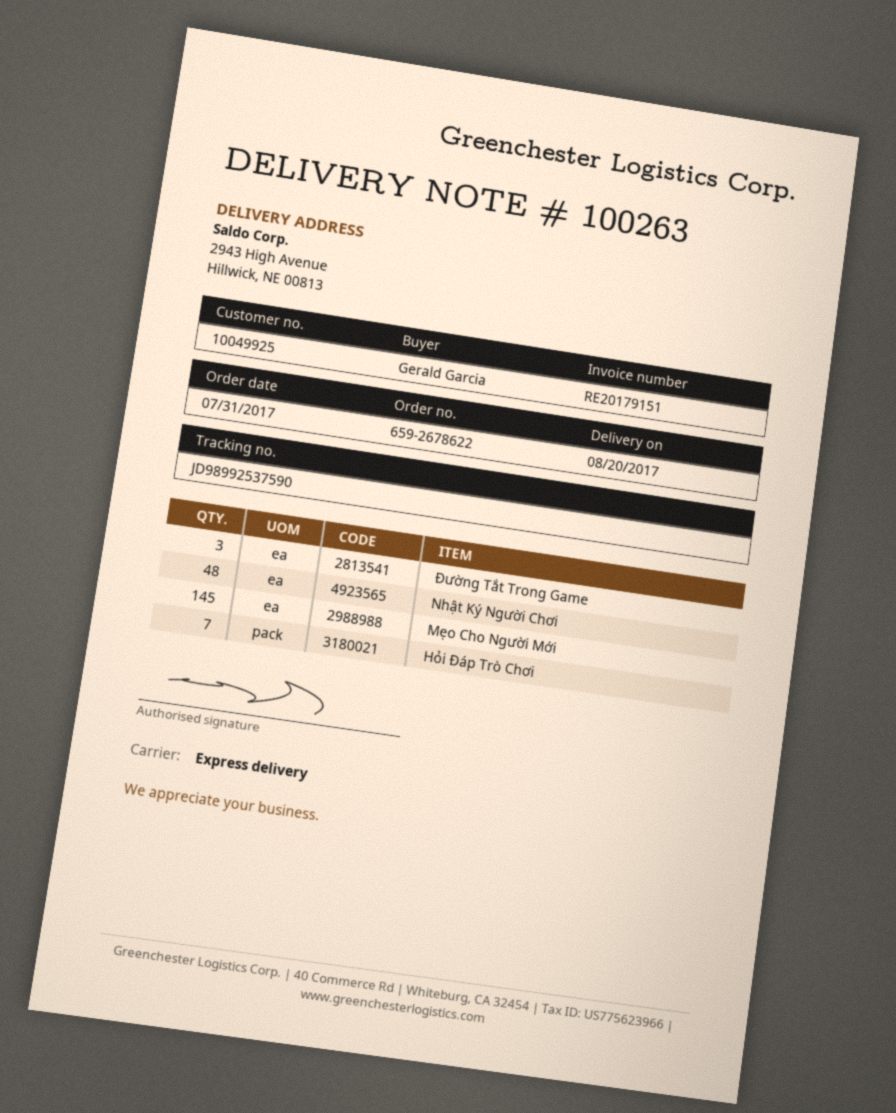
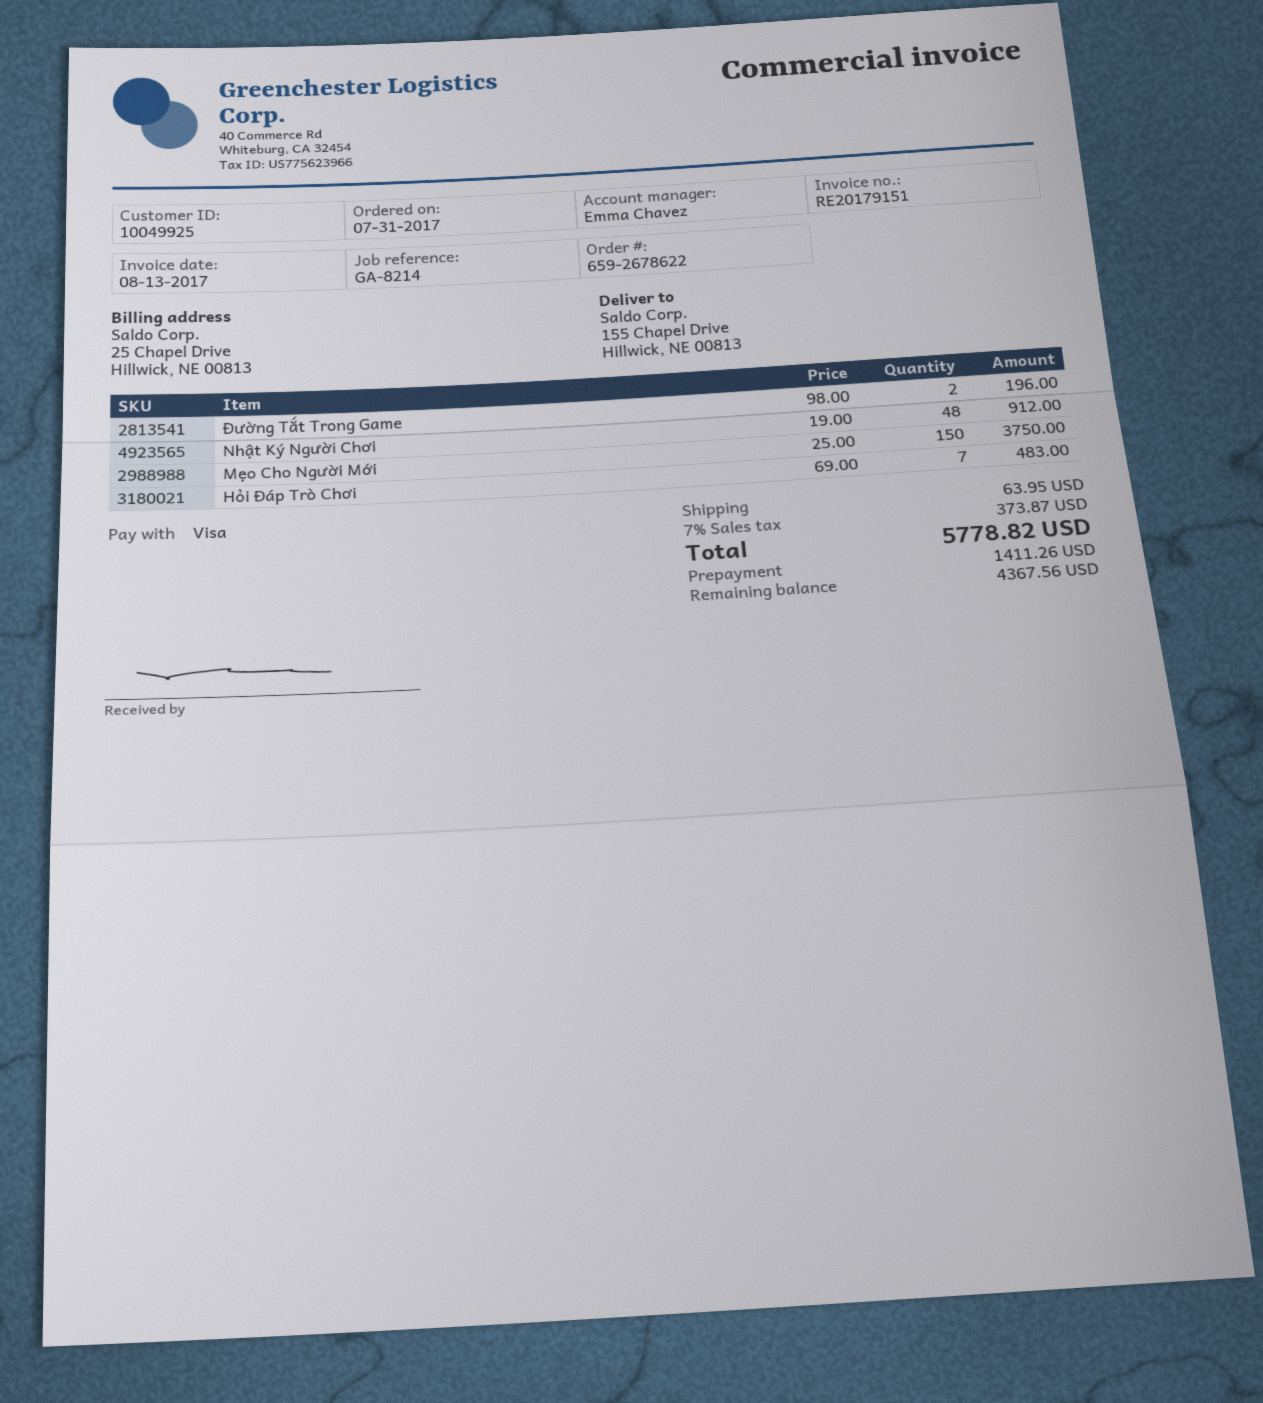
ship to: 2943 High Avenue, Hillwick, NE 00813 -> 155 Chapel Drive, Hillwick, NE 00813
Đường Tắt Trong Game: 3 -> 2
Mẹo Cho Người Mới: 145 -> 150

